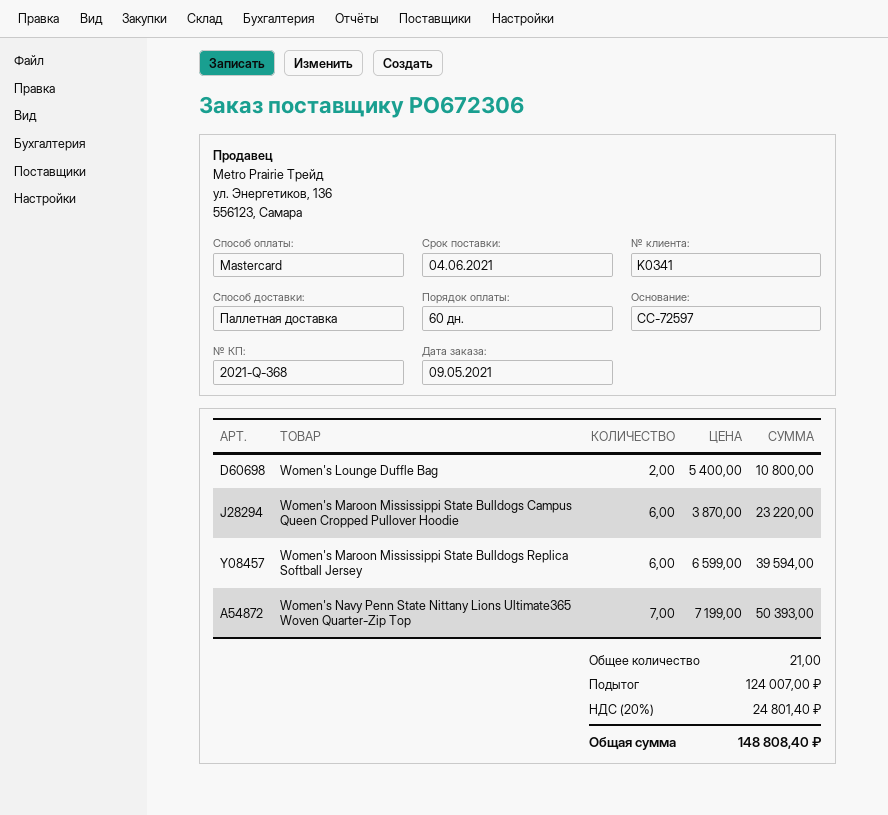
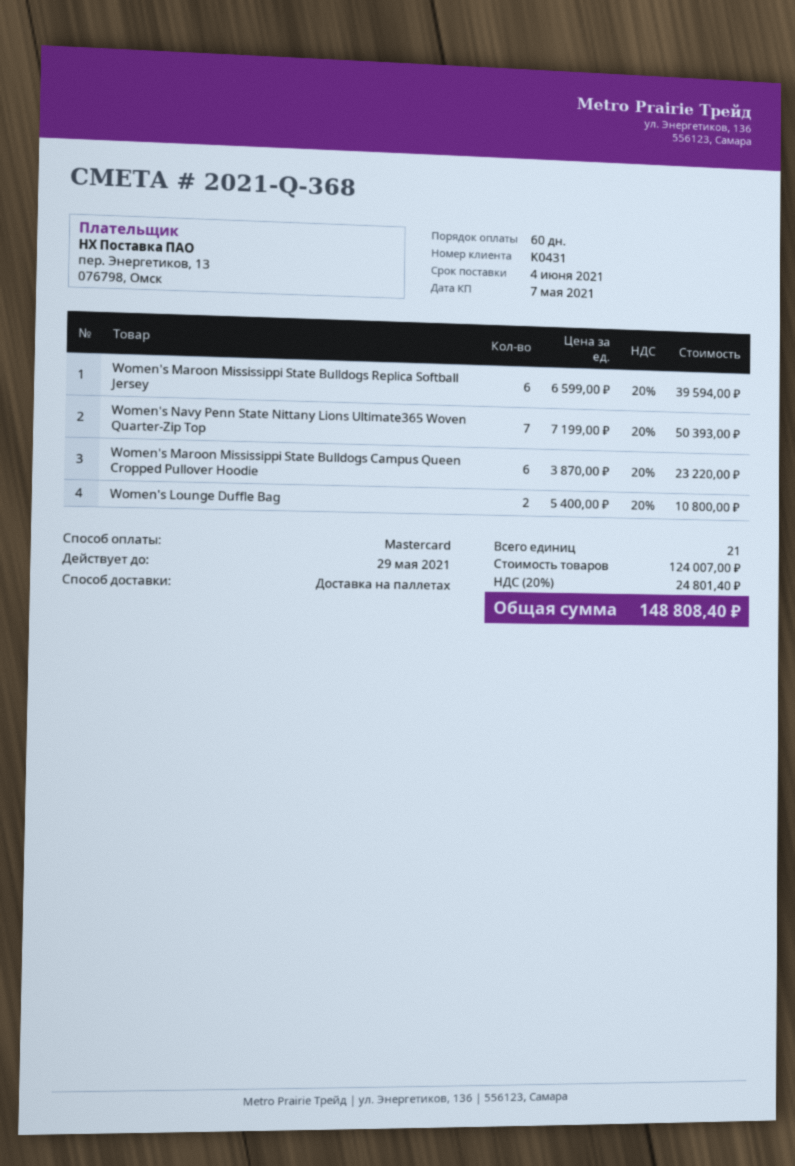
customer number: K0341 -> K0431

